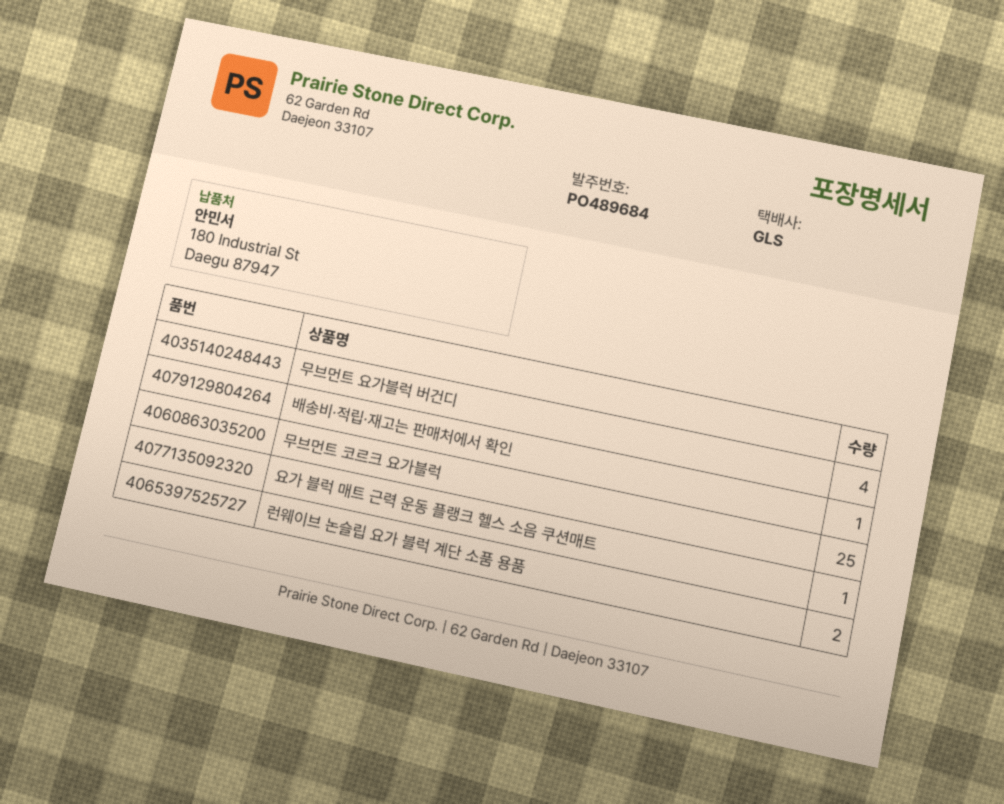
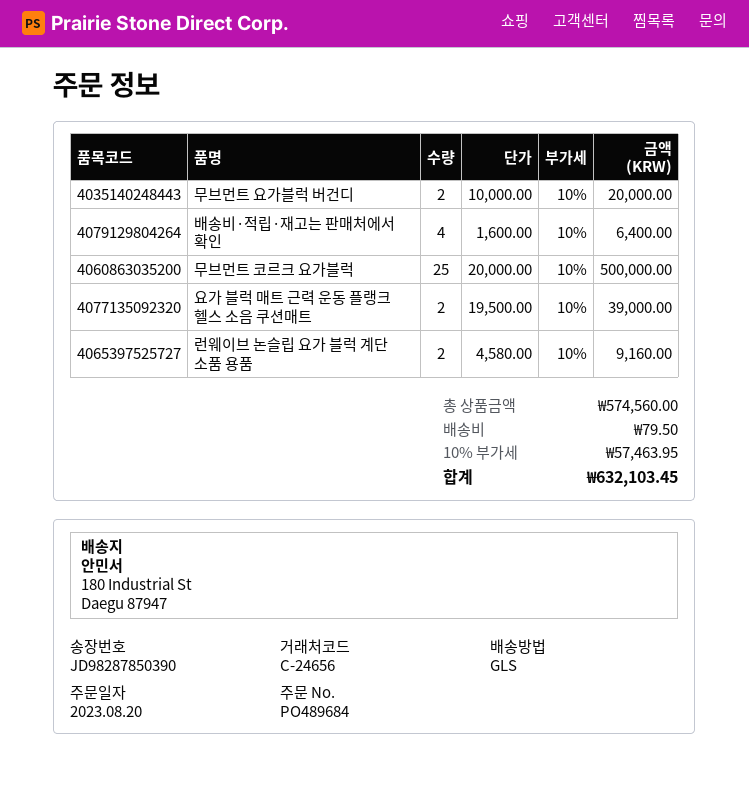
무브먼트 요가블럭 버건디: 4 -> 2
배송비·적립·재고는 판매처에서 확인: 1 -> 4
요가 블럭 매트 근력 운동 플랭크 헬스 소음 쿠션매트: 1 -> 2

